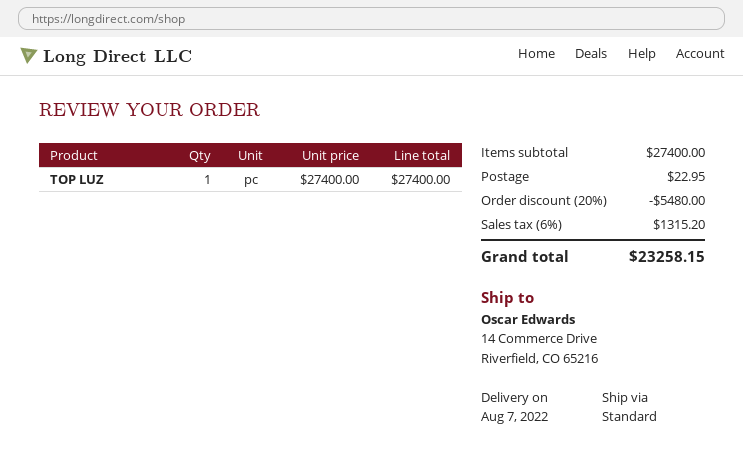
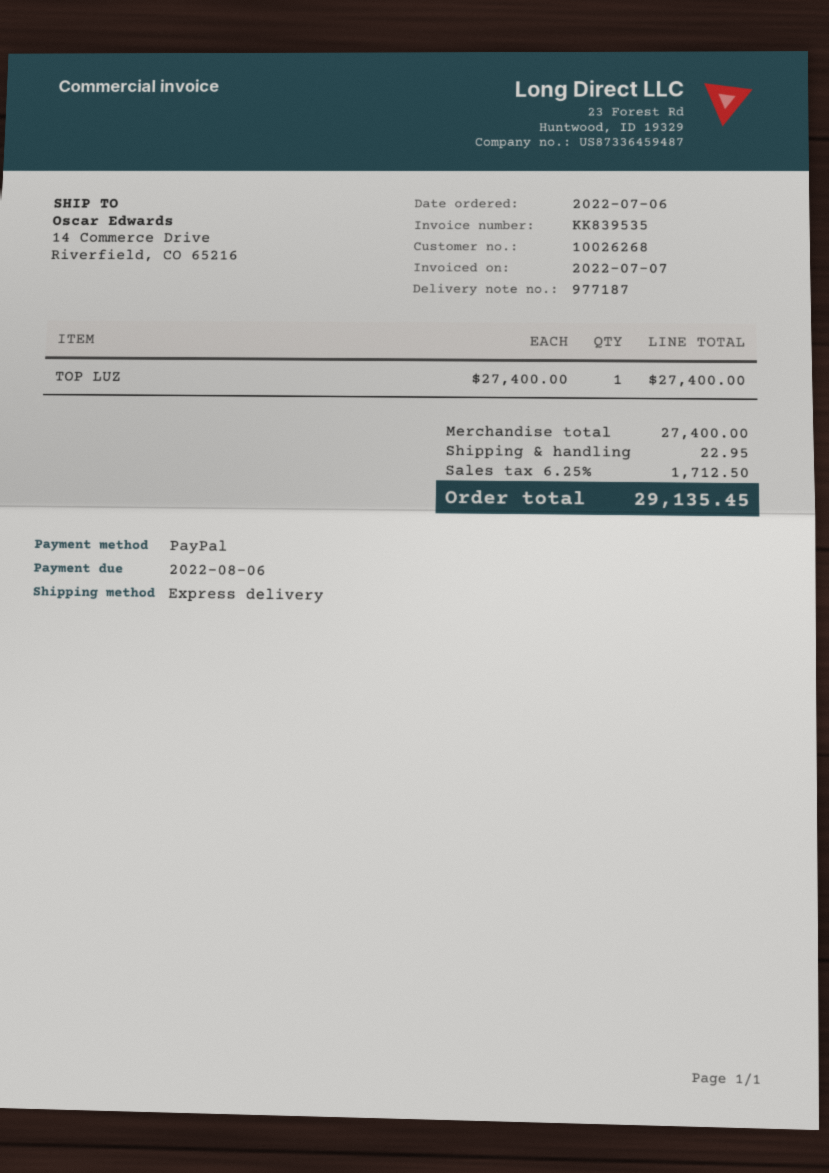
shipping method: standard -> express
discount: 20% = 5480.00 -> none
tax: 6% = 1315.20 -> 6.25% = 1712.50
total: 23258.15 -> 29135.45

